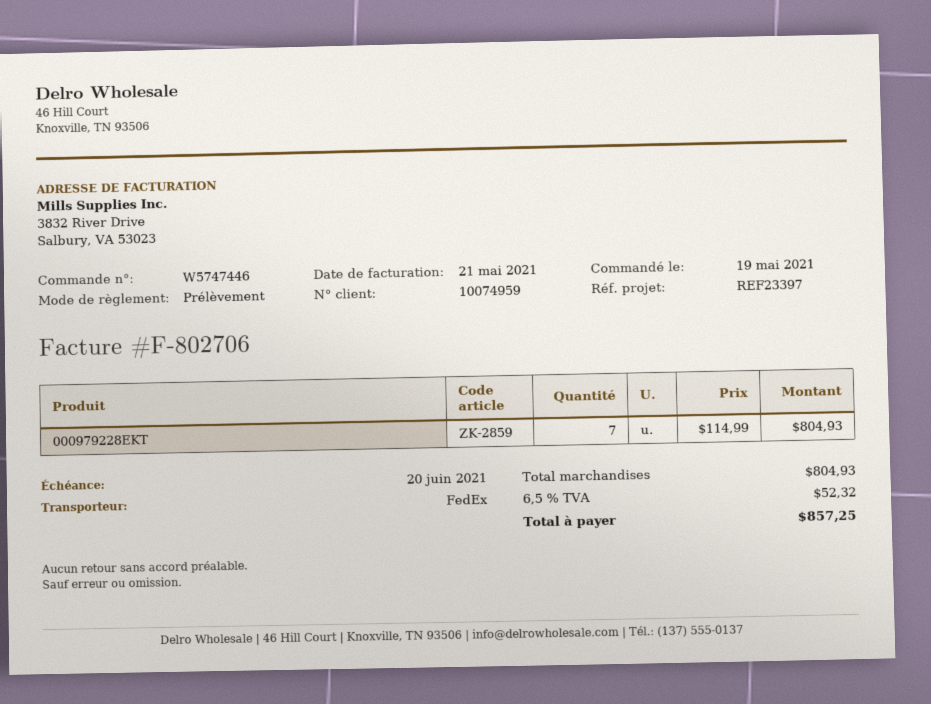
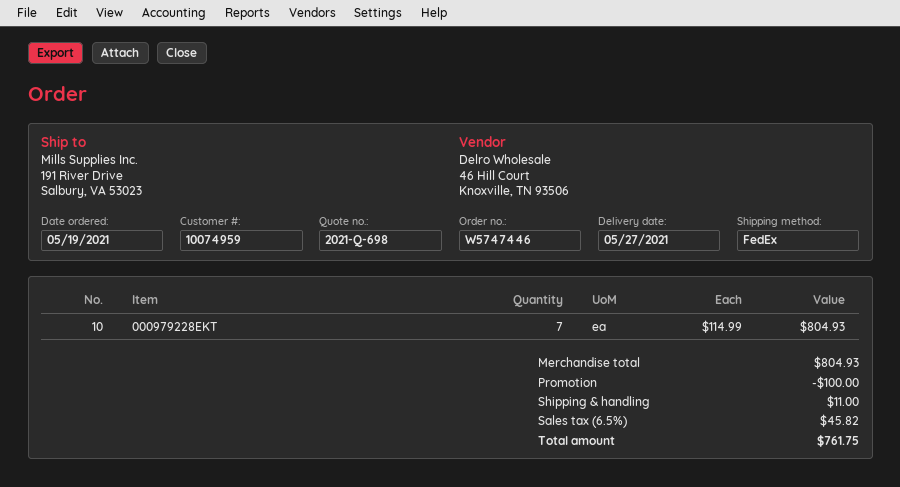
discount: none -> 100.00
shipping: none -> 11.00
tax: 6.5% = 52.32 -> 6.5% = 45.82
total: 857.25 -> 761.75

